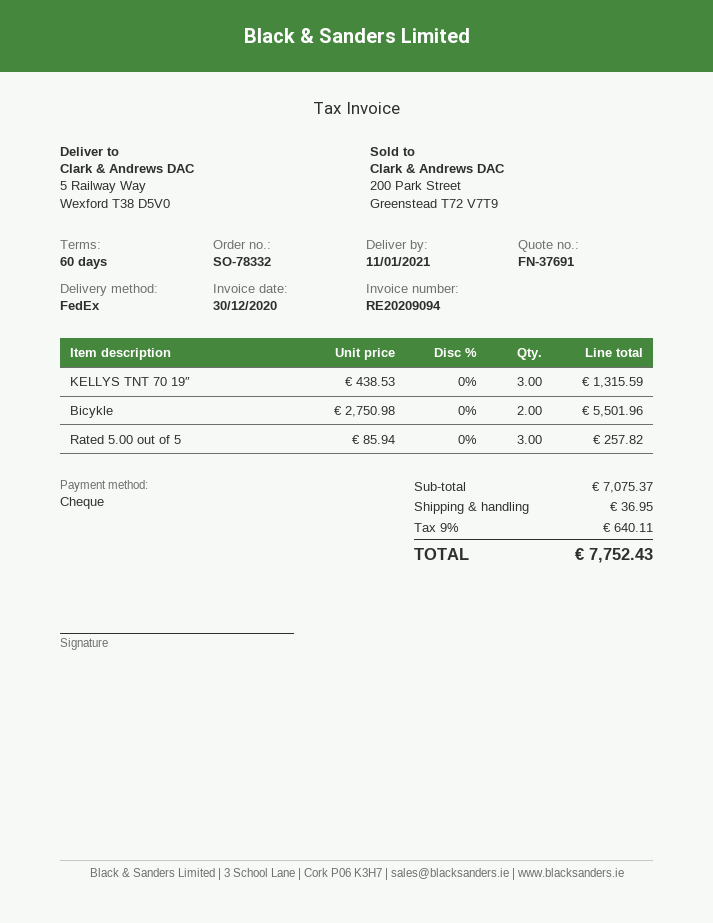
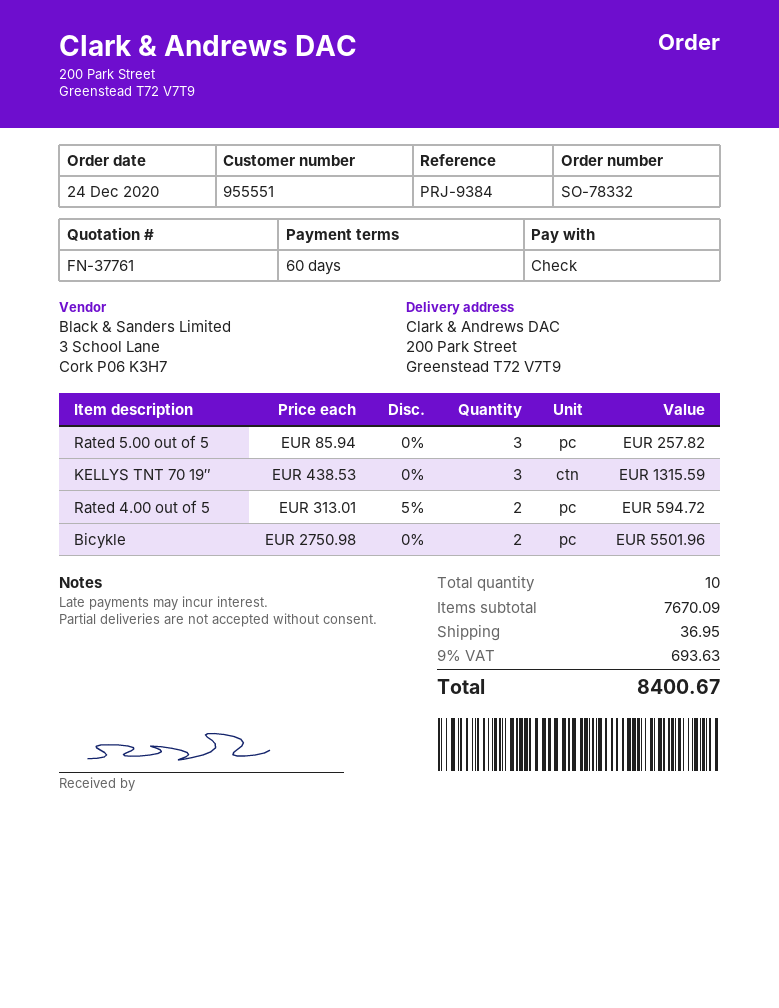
quote number: FN-37691 -> FN-37761
ship to: 5 Railway Way, Wexford T38 D5V0 -> 200 Park Street, Greenstead T72 V7T9
Rated 4.00 out of 5: none -> 2 x 313.01 - 5% = 594.72
subtotal: 7075.37 -> 7670.09
tax: 9% = 640.11 -> 9% = 693.63
total: 7752.43 -> 8400.67

